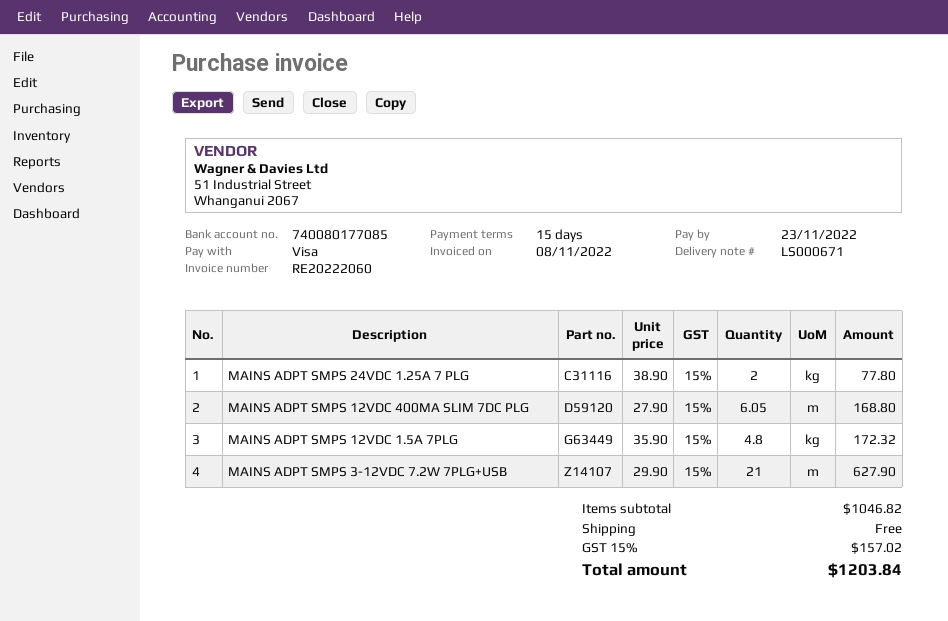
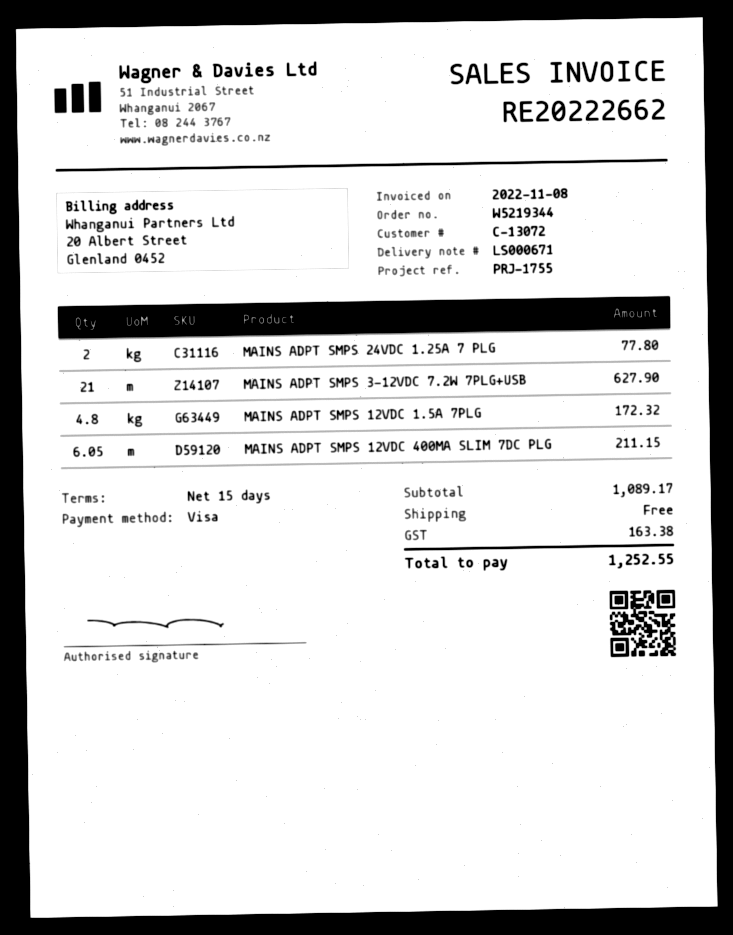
invoice number: RE20222060 -> RE20222662
MAINS ADPT SMPS 12VDC 400MA SLIM 7DC PLG: 6.05 for 168.80 -> 6.05 for 211.15
subtotal: 1046.82 -> 1089.17
tax: 157.02 -> 163.38
total: 1203.84 -> 1252.55

